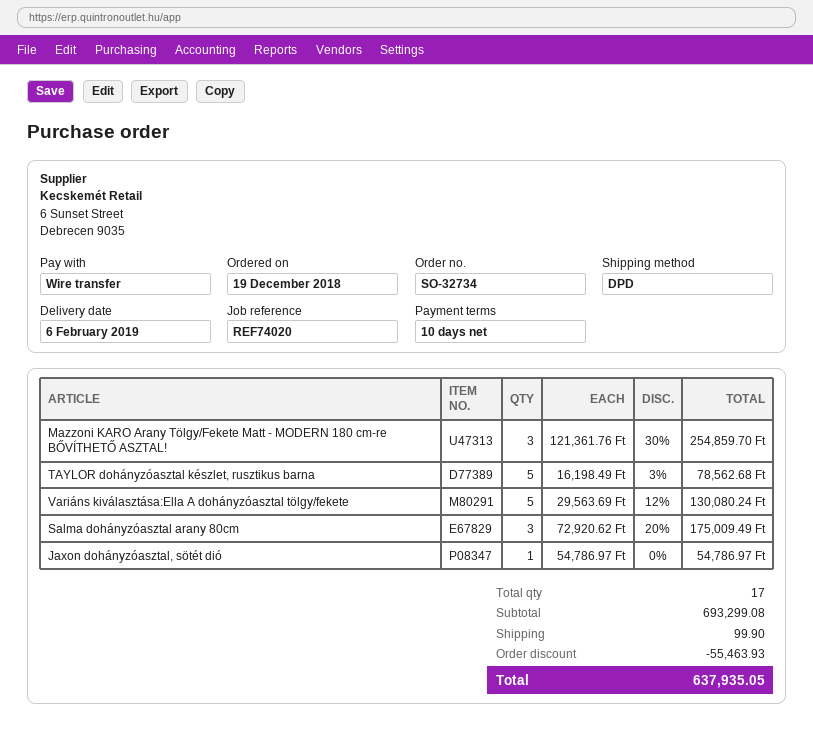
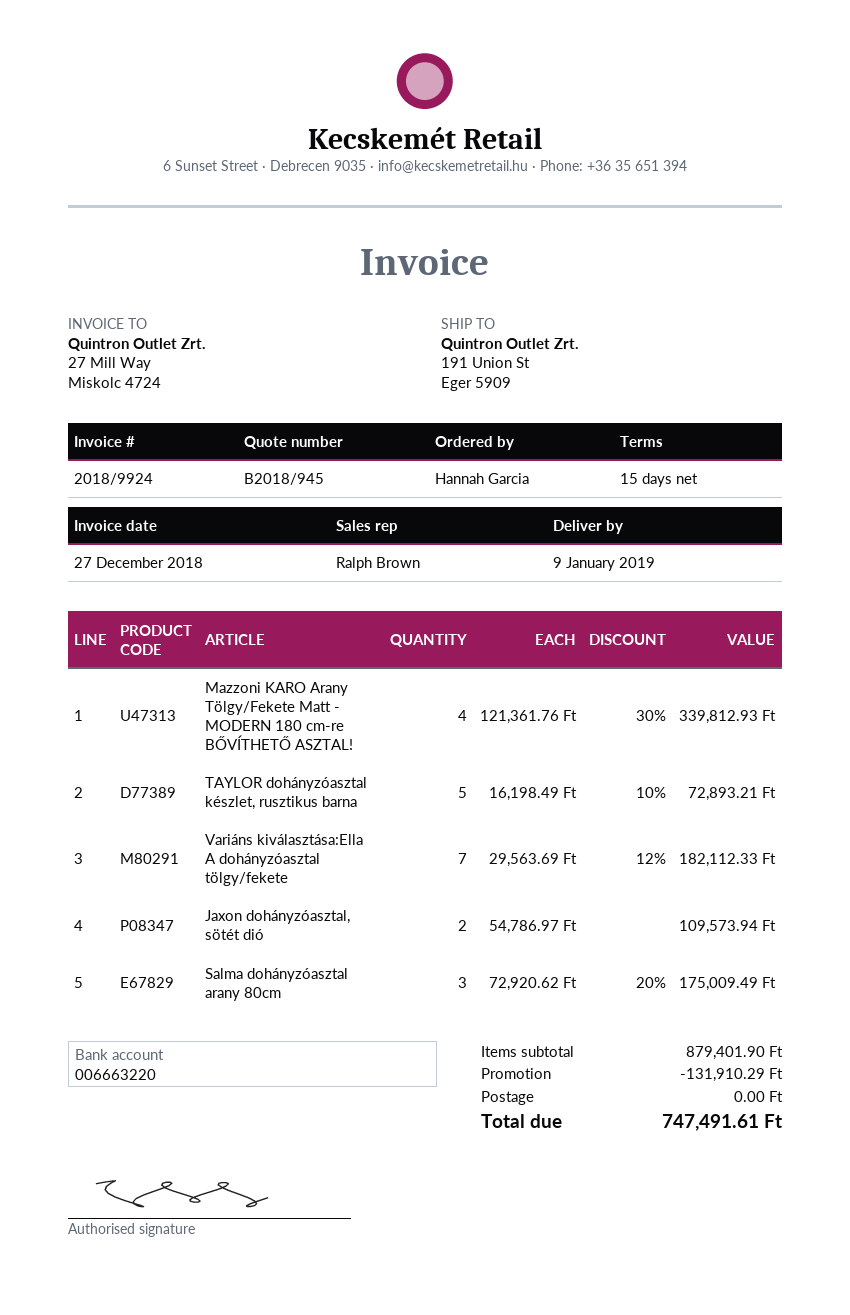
delivery date: 2019-02-06 -> 2019-01-09
payment terms: 10 days -> 15 days
Mazzoni KARO Arany Tölgy/Fekete Matt - MODERN 180 cm-re BŐVÍTHETŐ ASZTAL!: 3 x 121361.76 - 30% = 254859.70 -> 4 x 121361.76 - 30% = 339812.93
TAYLOR dohányzóasztal készlet, rusztikus barna: 5 x 16198.49 - 3% = 78562.68 -> 5 x 16198.49 - 10% = 72893.21
Variáns kiválasztása:Ella A dohányzóasztal tölgy/fekete: 5 x 29563.69 - 12% = 130080.24 -> 7 x 29563.69 - 12% = 182112.33
Jaxon dohányzóasztal, sötét dió: 1 x 54786.97 = 54786.97 -> 2 x 54786.97 = 109573.94
subtotal: 693299.08 -> 879401.90
discount: 55463.93 -> 131910.29
shipping: 99.90 -> 0.00
total: 637935.05 -> 747491.61

